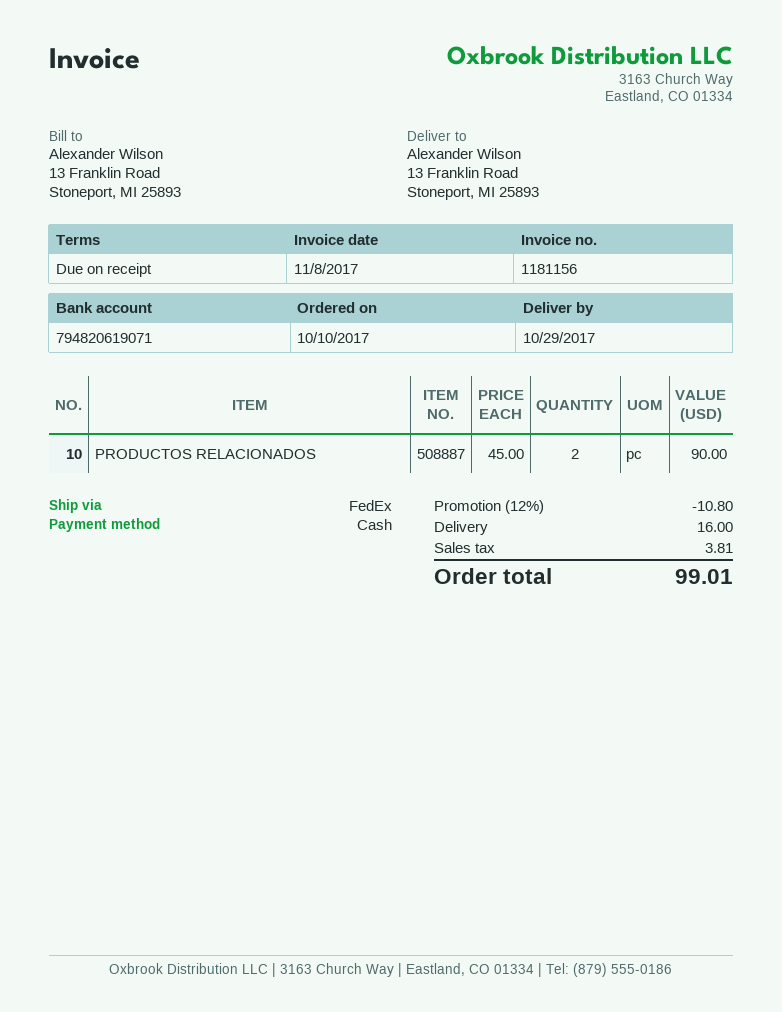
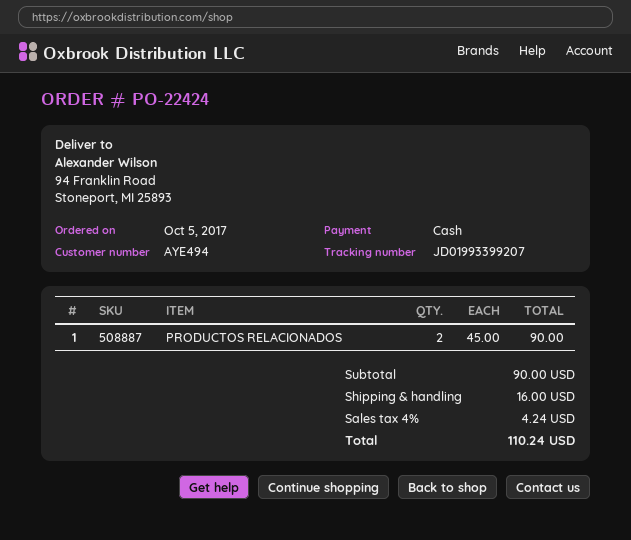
order date: 2017-10-10 -> 2017-10-05
ship to: 13 Franklin Road, Stoneport, MI 25893 -> 94 Franklin Road, Stoneport, MI 25893
discount: 12% = 10.80 -> none
tax: 3.81 -> 4.24
total: 99.01 -> 110.24

